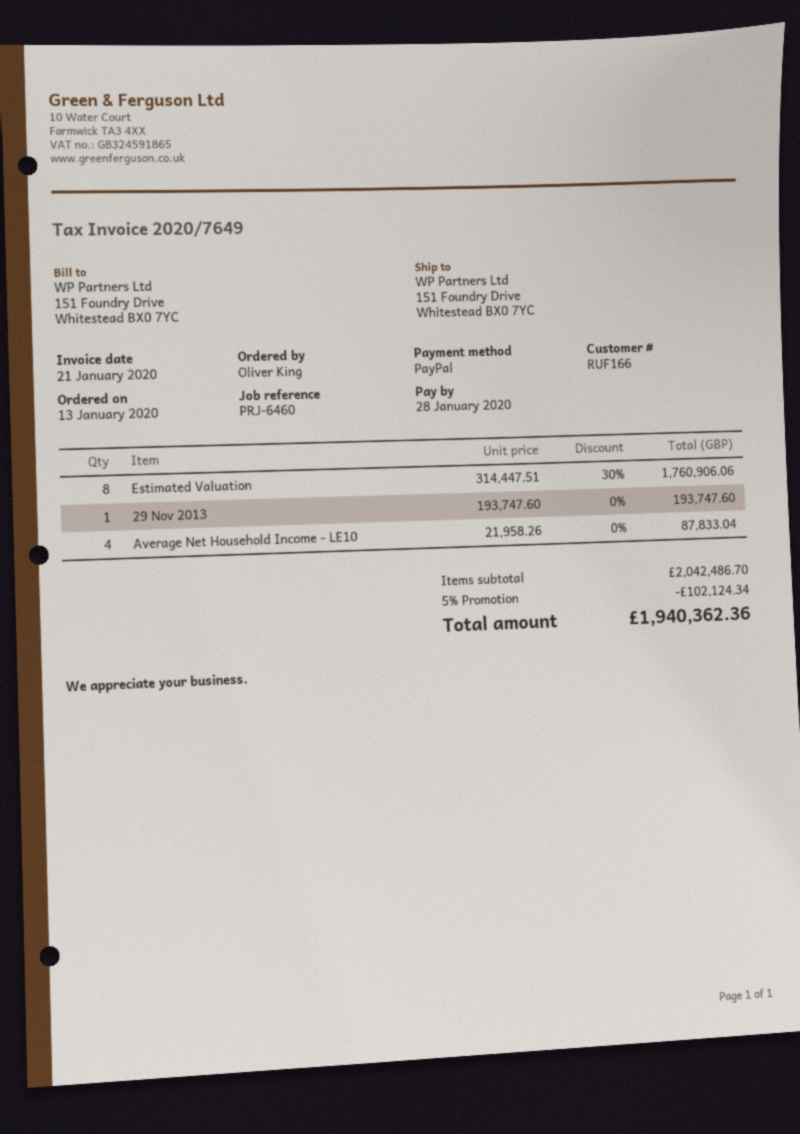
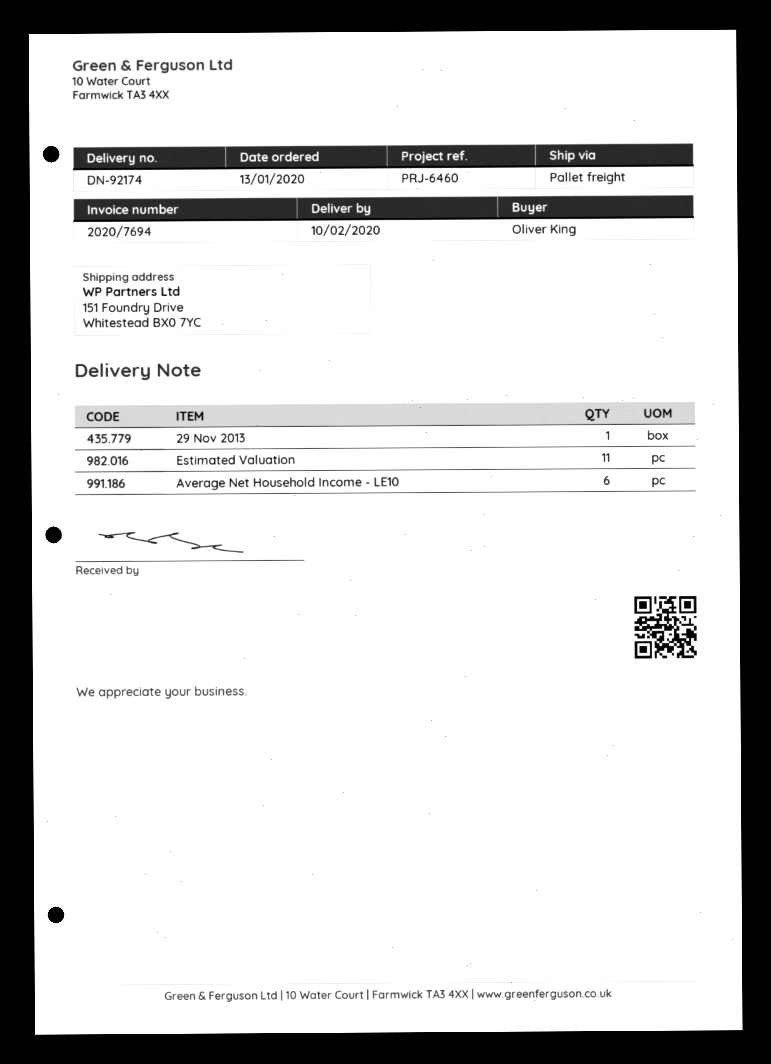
invoice number: 2020/7649 -> 2020/7694
Estimated Valuation: 8 -> 11
Average Net Household Income - LE10: 4 -> 6

